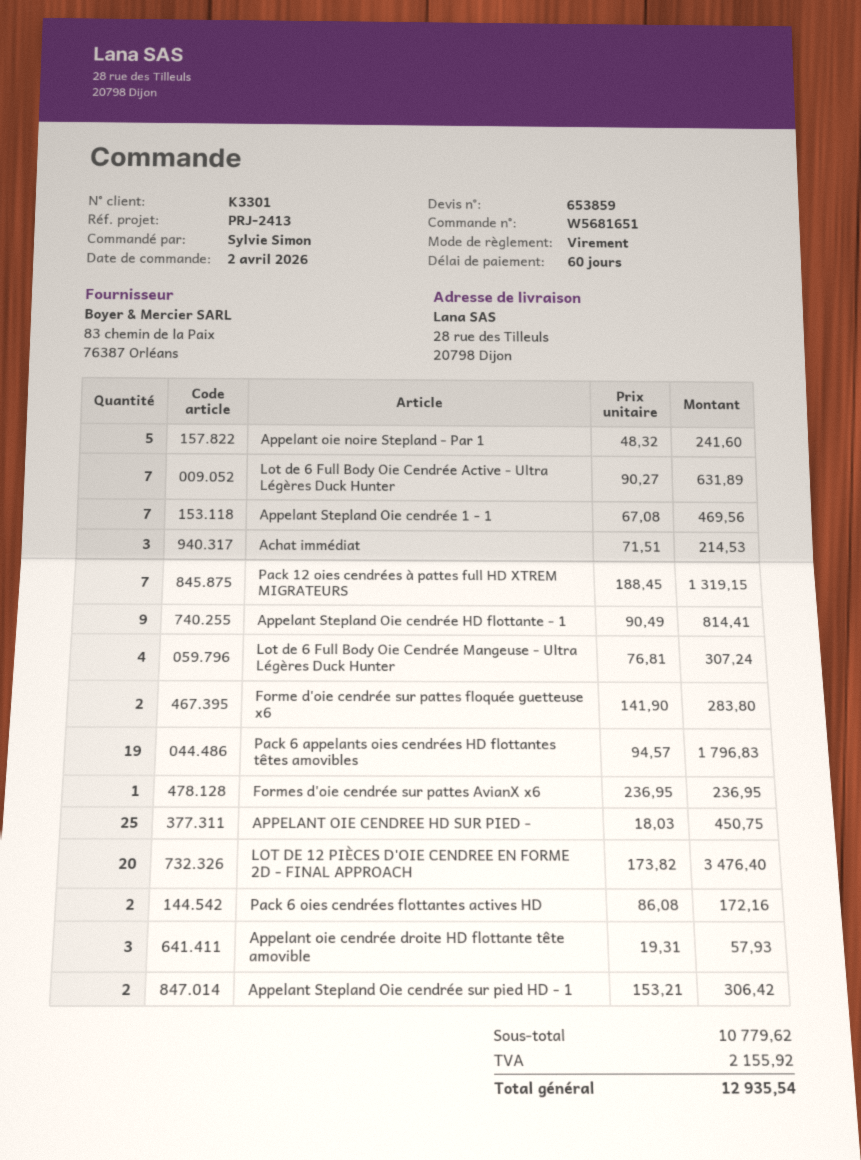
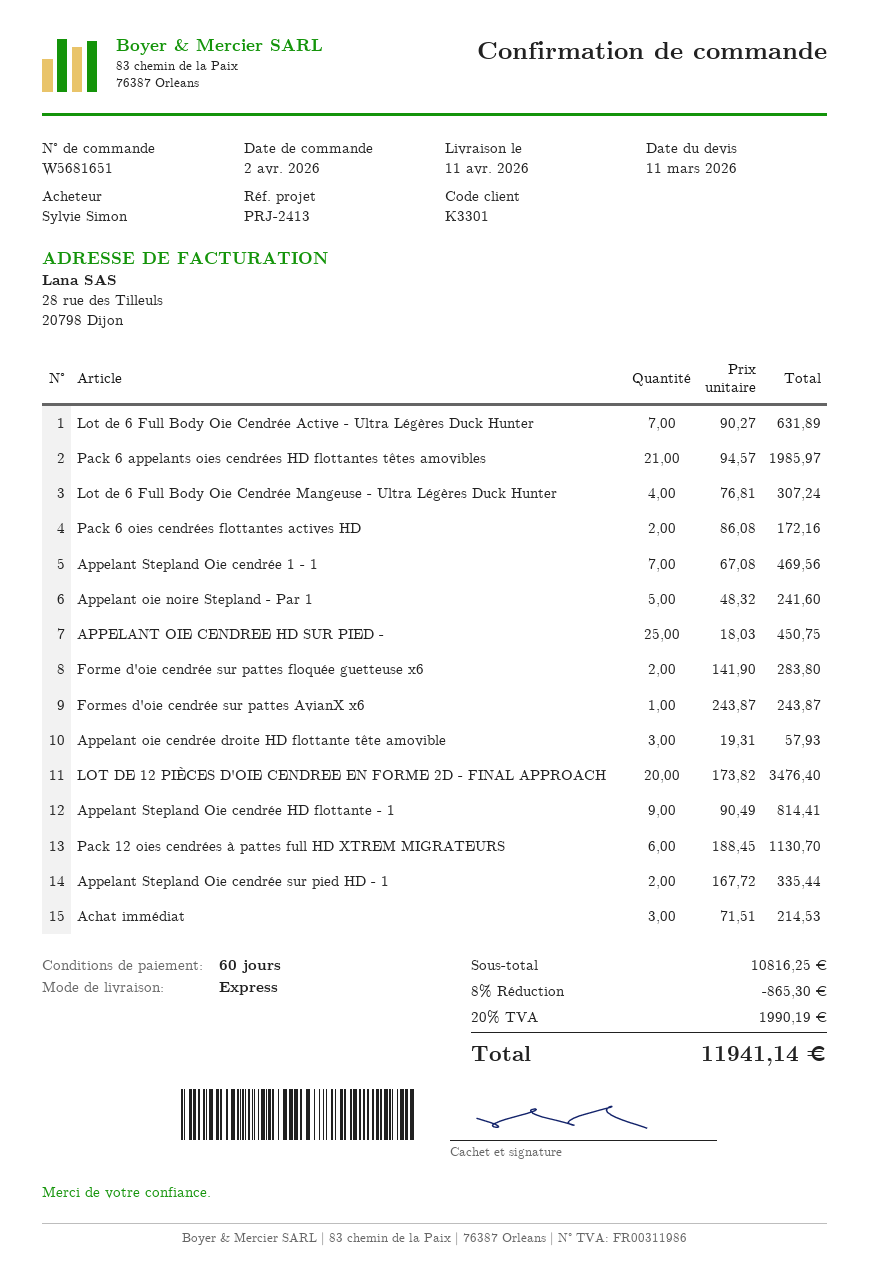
Pack 12 oies cendrées à pattes full HD XTREM MIGRATEURS: 7 x 188.45 = 1319.15 -> 6 x 188.45 = 1130.70
Pack 6 appelants oies cendrées HD flottantes têtes amovibles: 19 x 94.57 = 1796.83 -> 21 x 94.57 = 1985.97
Formes d'oie cendrée sur pattes AvianX x6: 1 x 236.95 = 236.95 -> 1 x 243.87 = 243.87
Appelant Stepland Oie cendrée sur pied HD - 1: 2 x 153.21 = 306.42 -> 2 x 167.72 = 335.44
subtotal: 10779.62 -> 10816.25
discount: none -> 8% = 865.30
tax: 2155.92 -> 1990.19
total: 12935.54 -> 11941.14

